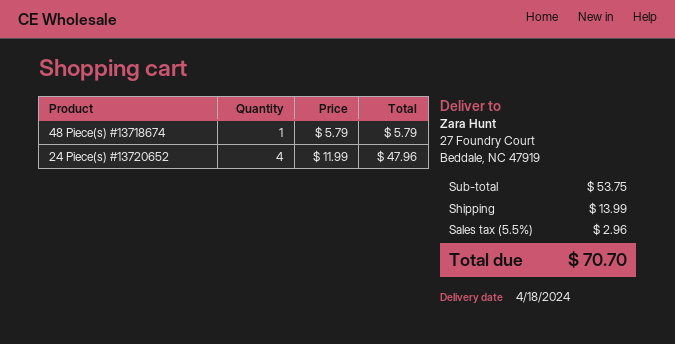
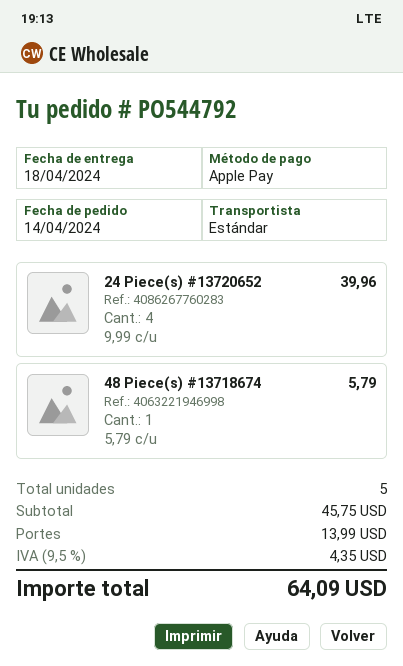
24 Piece(s) #13720652: 4 x 11.99 = 47.96 -> 4 x 9.99 = 39.96
subtotal: 53.75 -> 45.75
tax: 5.5% = 2.96 -> 9.5% = 4.35
total: 70.70 -> 64.09

